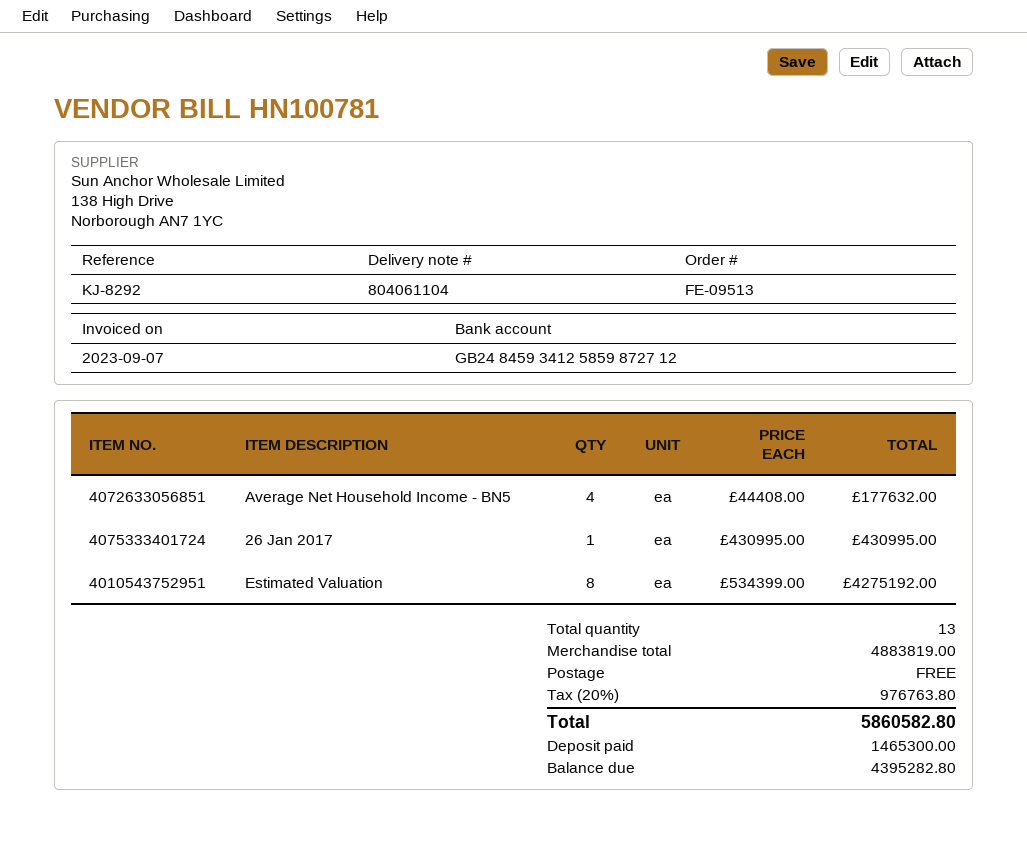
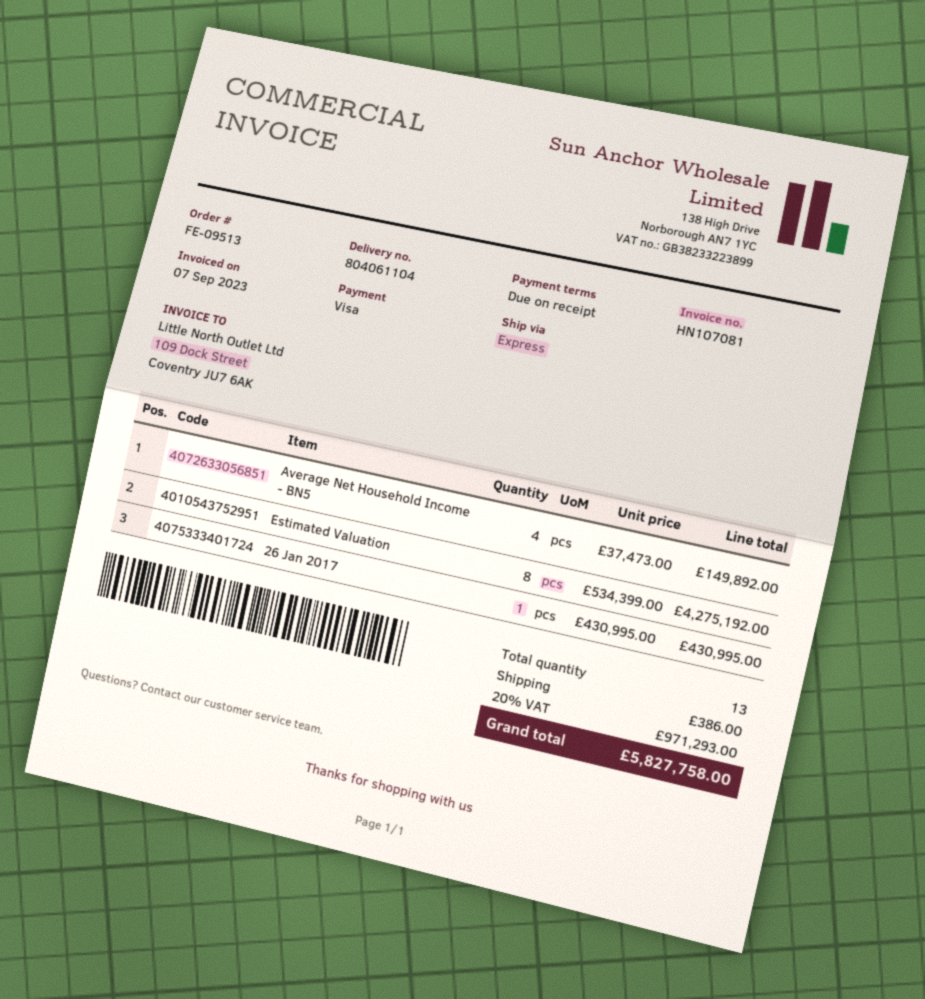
invoice number: HN100781 -> HN107081
Average Net Household Income - BN5: 4 x 44408.00 = 177632.00 -> 4 x 37473.00 = 149892.00
shipping: 0.00 -> 386.00
tax: 20% = 976763.80 -> 20% = 971293.00
total: 5860582.80 -> 5827758.00

